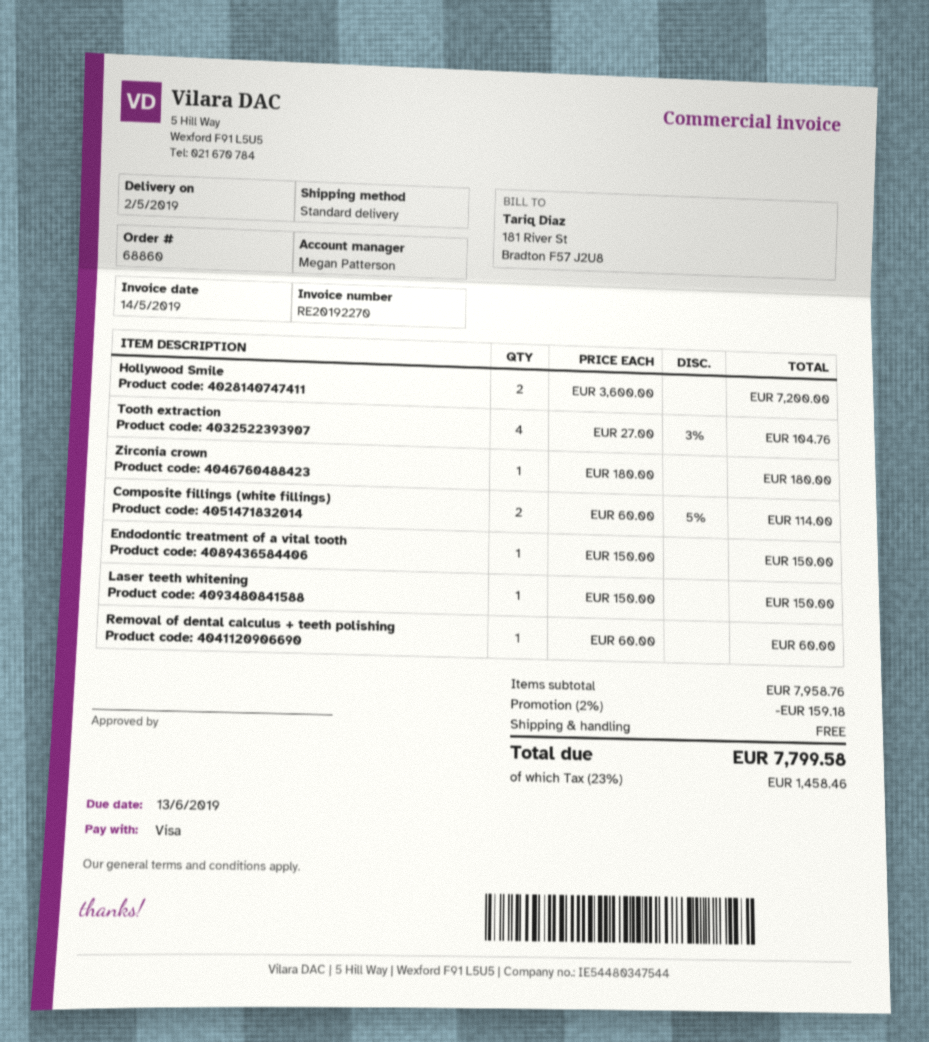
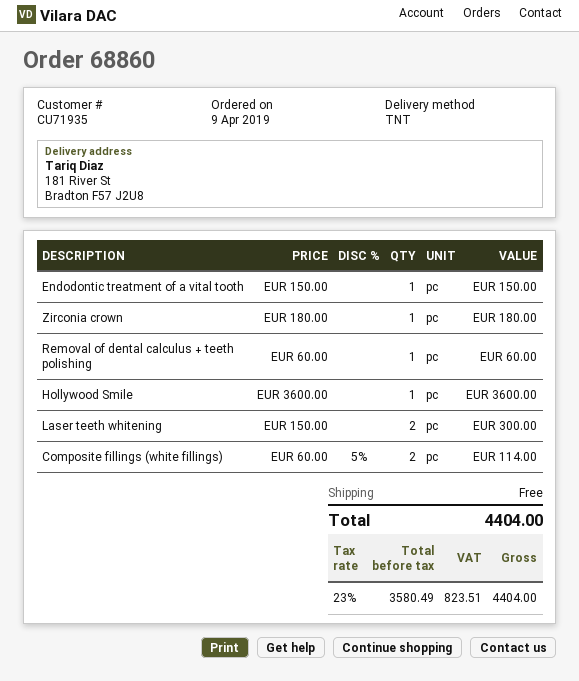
shipping method: standard -> TNT
Hollywood Smile: 2 x 3600.00 = 7200.00 -> 1 x 3600.00 = 3600.00
Tooth extraction: 4 x 27.00 - 3% = 104.76 -> none
Laser teeth whitening: 1 x 150.00 = 150.00 -> 2 x 150.00 = 300.00
discount: 2% = 159.18 -> none
tax: 23% = 1458.46 -> 23% = 823.51
total: 7799.58 -> 4404.00

